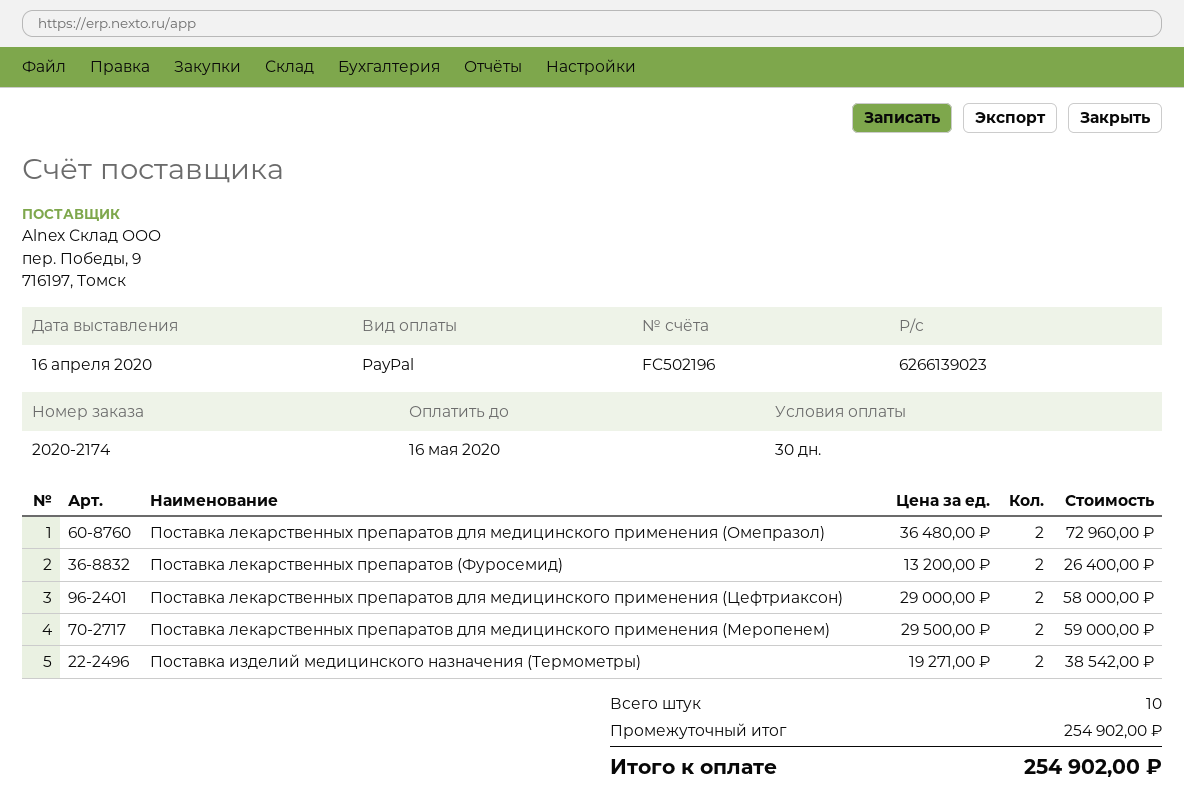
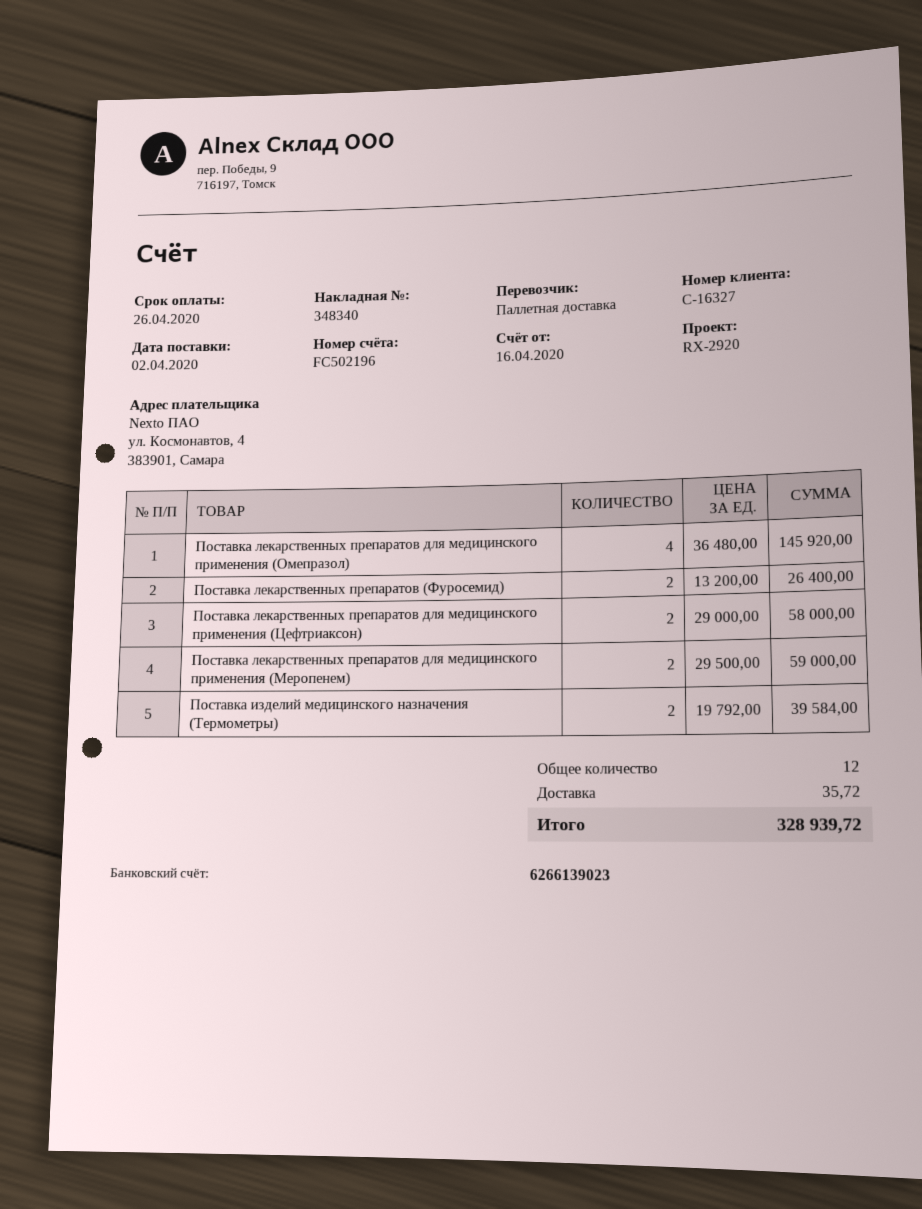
due date: 2020-05-16 -> 2020-04-26
Поставка лекарственных препаратов для медицинского применения (Омепразол): 2 x 36480.00 = 72960.00 -> 4 x 36480.00 = 145920.00
Поставка изделий медицинского назначения (Термометры): 2 x 19271.00 = 38542.00 -> 2 x 19792.00 = 39584.00
total quantity: 10 -> 12
shipping: none -> 35.72
total: 254902.00 -> 328939.72

